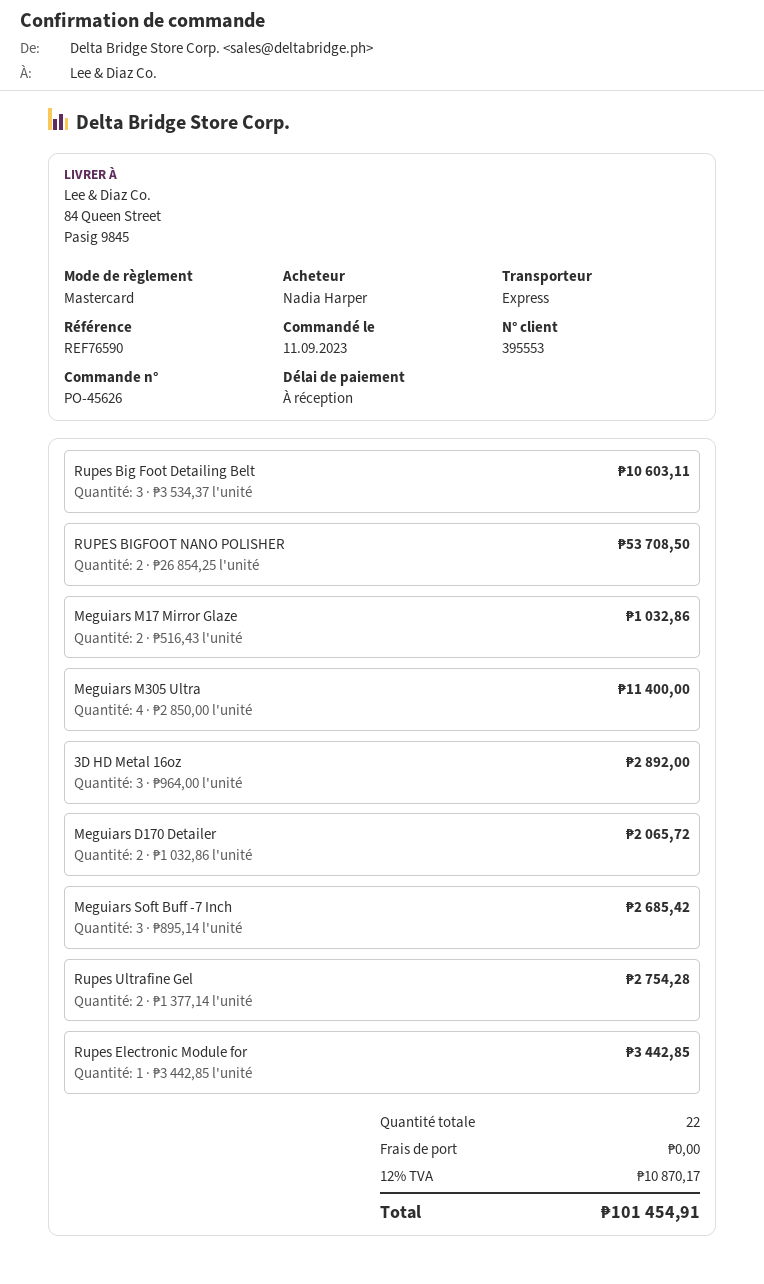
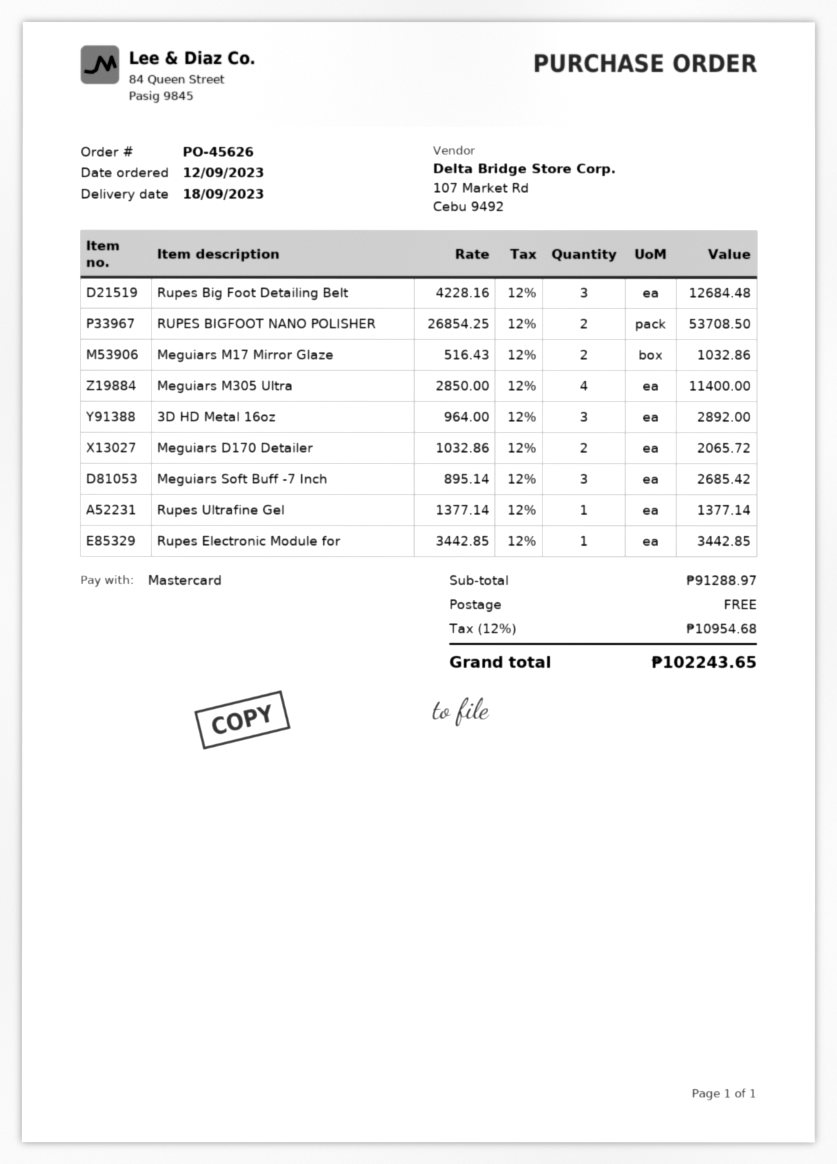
order date: 2023-09-11 -> 2023-09-12
Rupes Big Foot Detailing Belt: 3 x 3534.37 = 10603.11 -> 3 x 4228.16 = 12684.48
Rupes Ultrafine Gel: 2 x 1377.14 = 2754.28 -> 1 x 1377.14 = 1377.14
tax: 12% = 10870.17 -> 12% = 10954.68
total: 101454.91 -> 102243.65

